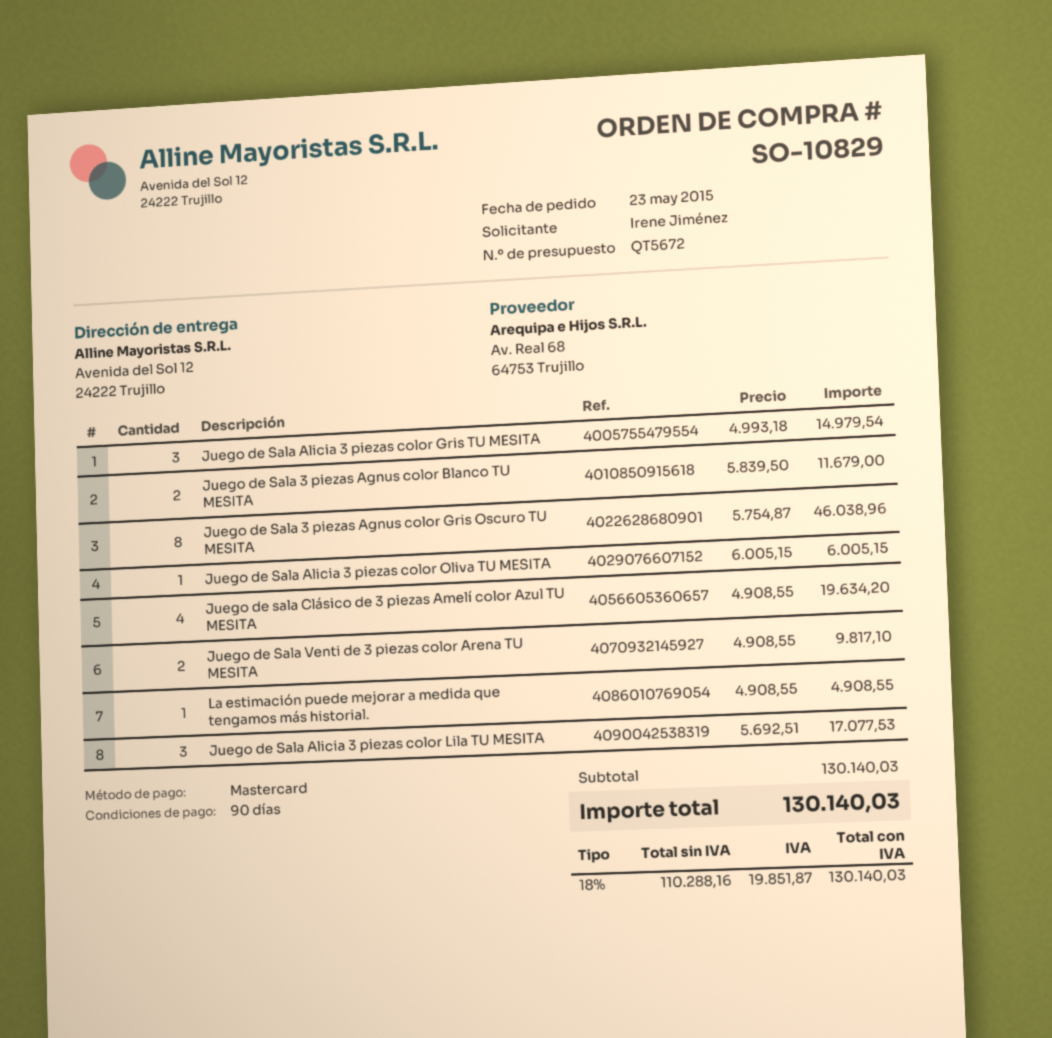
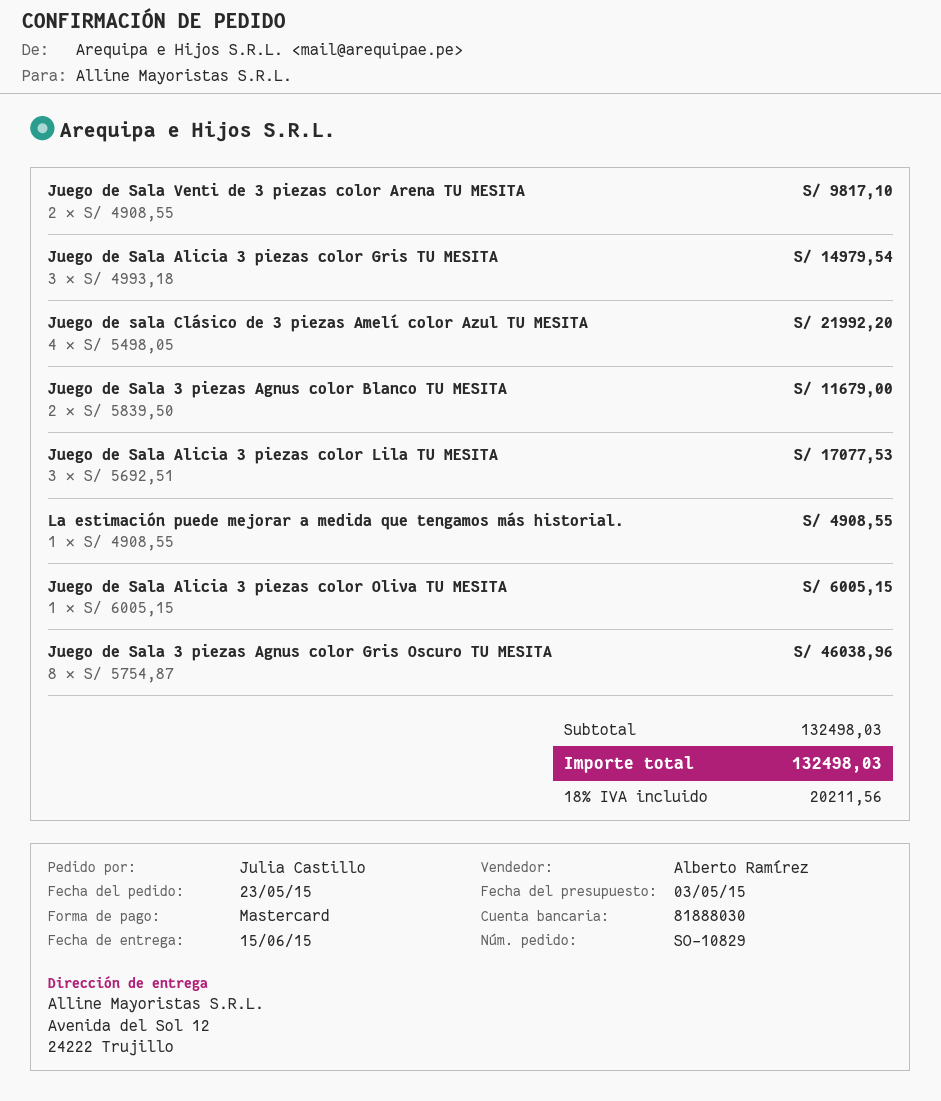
ordered by: Irene Jiménez -> Julia Castillo
Juego de sala Clásico de 3 piezas Amelí color Azul TU MESITA: 4 x 4908.55 = 19634.20 -> 4 x 5498.05 = 21992.20
subtotal: 130140.03 -> 132498.03
tax: 18% = 19851.87 -> 18% = 20211.56
total: 130140.03 -> 132498.03

